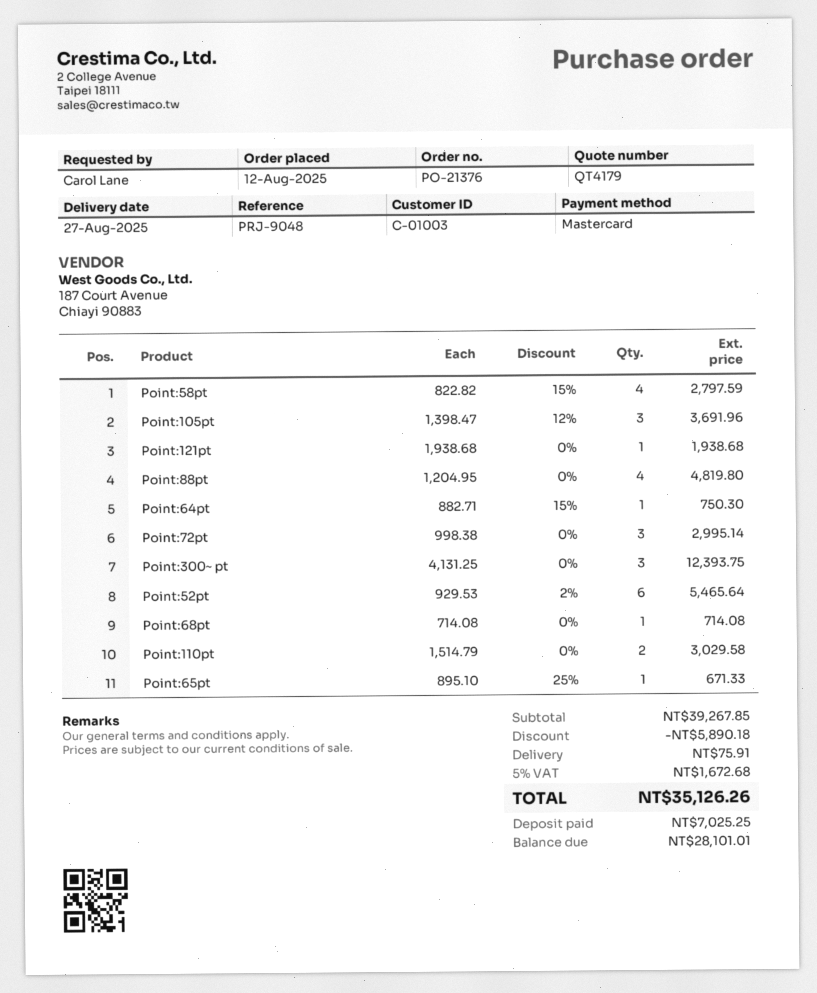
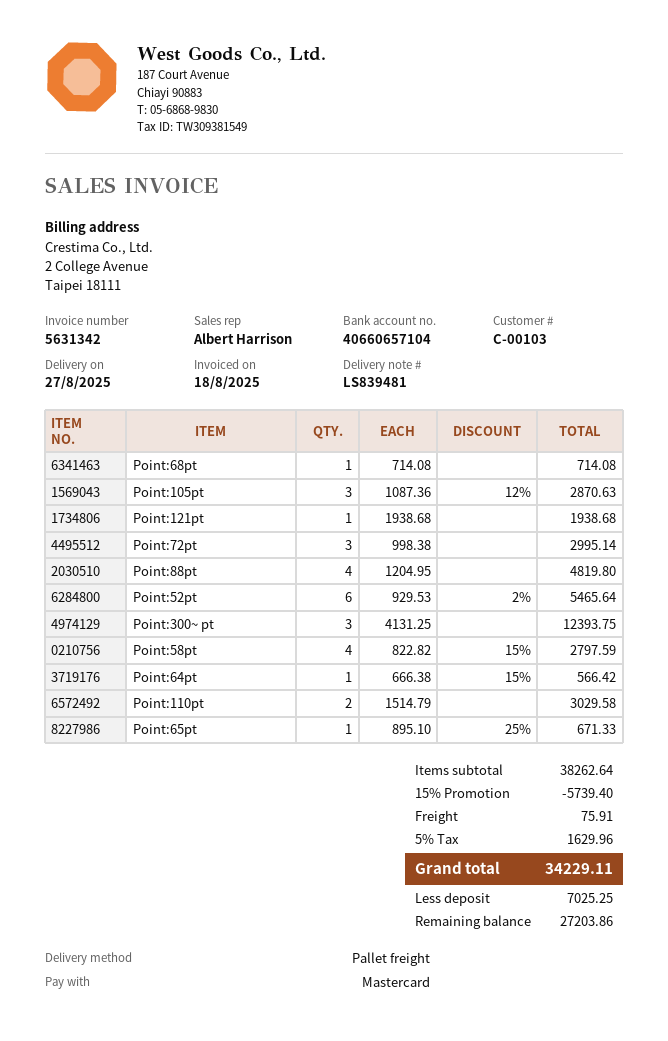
customer number: C-01003 -> C-00103
Point:105pt: 3 x 1398.47 - 12% = 3691.96 -> 3 x 1087.36 - 12% = 2870.63
Point:64pt: 1 x 882.71 - 15% = 750.30 -> 1 x 666.38 - 15% = 566.42
subtotal: 39267.85 -> 38262.64
discount: 5890.18 -> 5739.40
tax: 5% = 1672.68 -> 5% = 1629.96
total: 35126.26 -> 34229.11
balance: 28101.01 -> 27203.86

